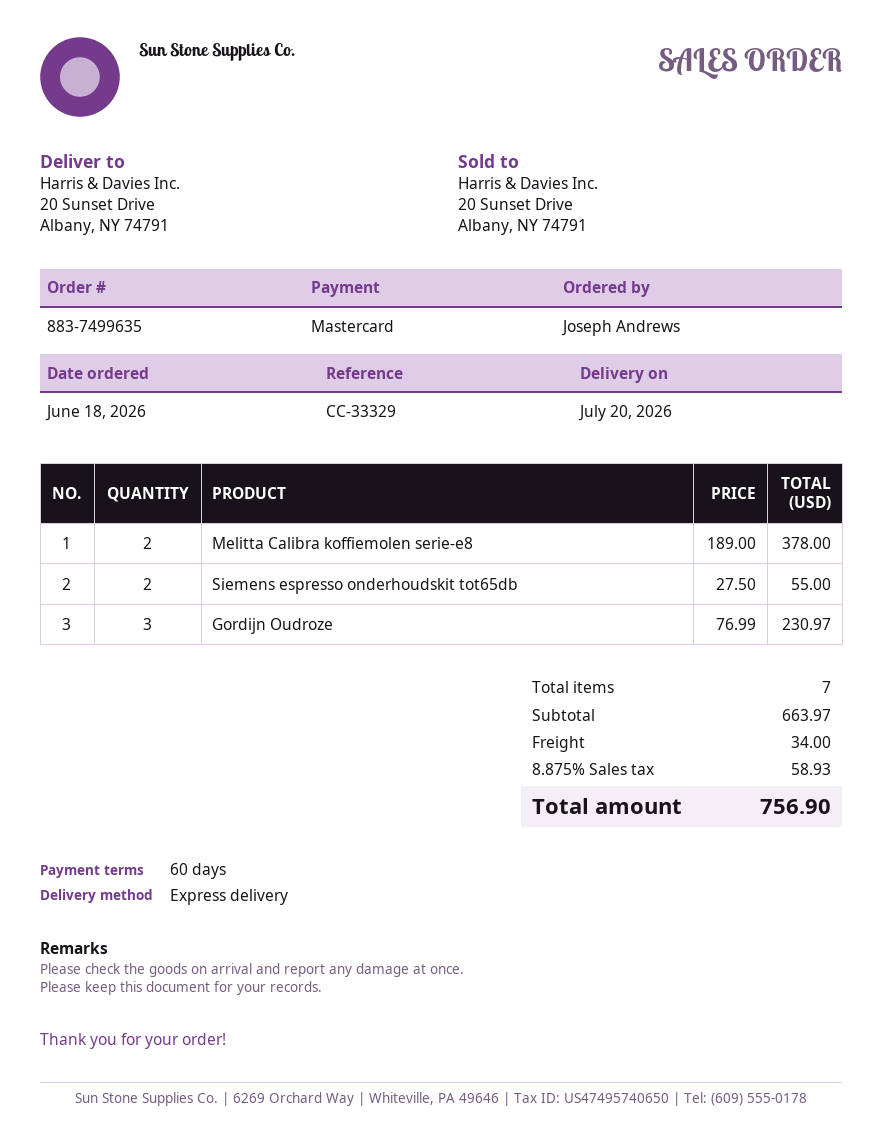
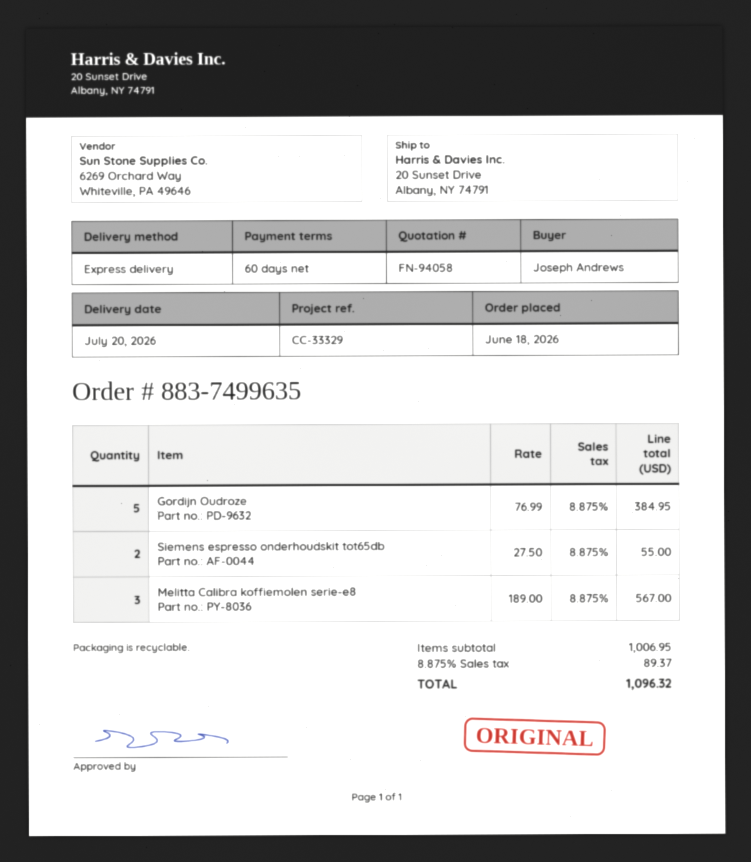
Melitta Calibra koffiemolen serie-e8: 2 x 189.00 = 378.00 -> 3 x 189.00 = 567.00
Gordijn Oudroze: 3 x 76.99 = 230.97 -> 5 x 76.99 = 384.95
subtotal: 663.97 -> 1006.95
shipping: 34.00 -> none
tax: 8.875% = 58.93 -> 8.875% = 89.37
total: 756.90 -> 1096.32

